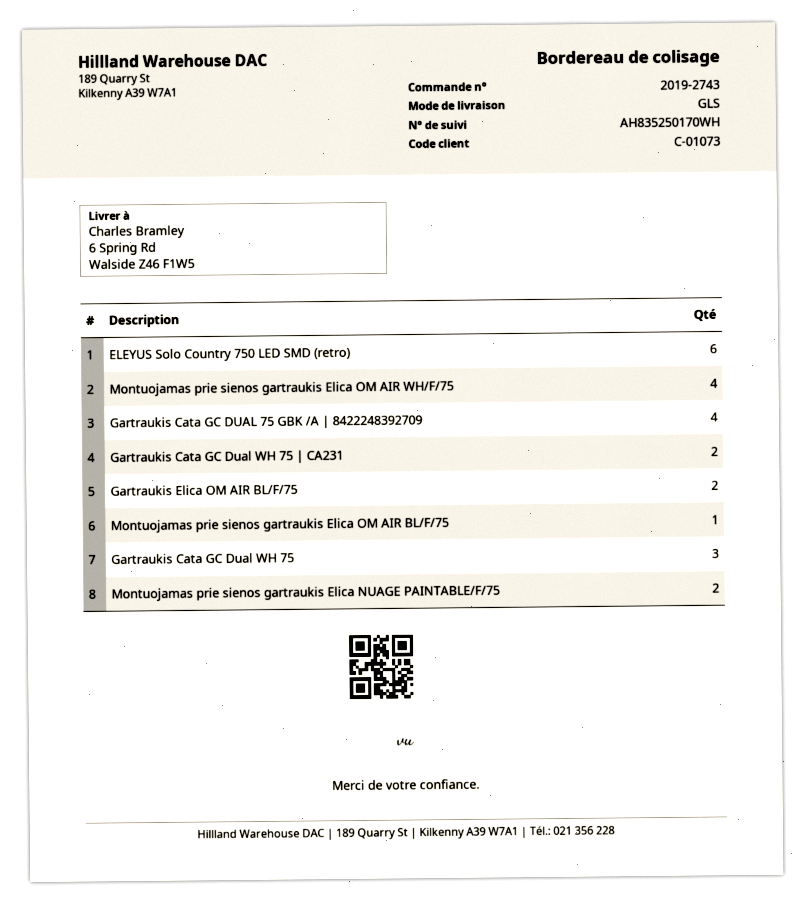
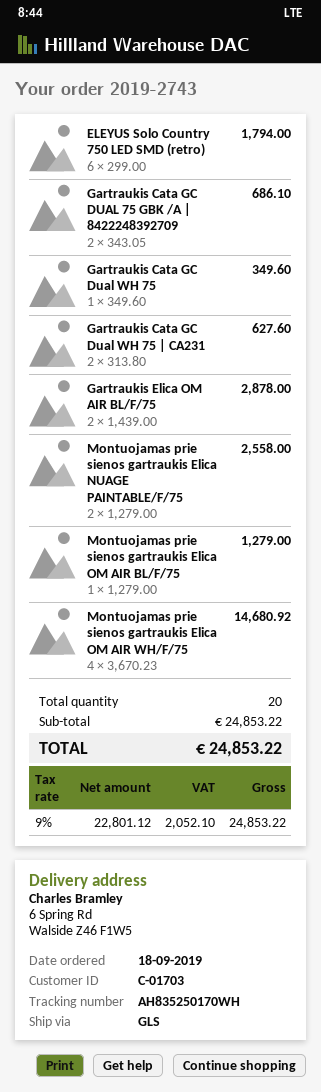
customer number: C-01073 -> C-01703
Gartraukis Cata GC DUAL 75 GBK /A | 8422248392709: 4 -> 2
Gartraukis Cata GC Dual WH 75: 3 -> 1

